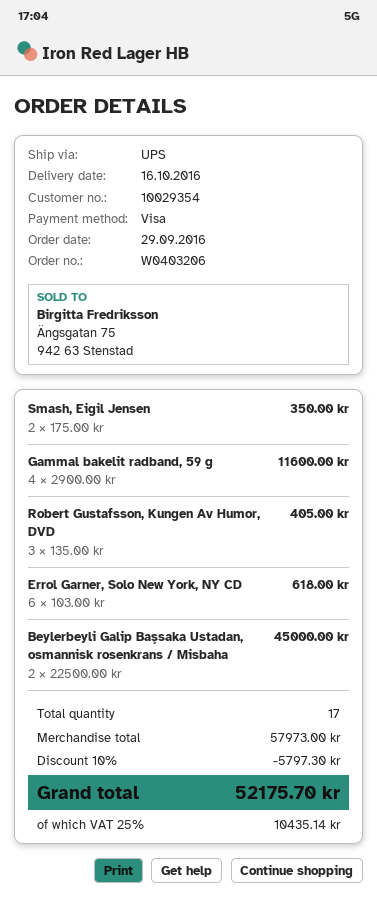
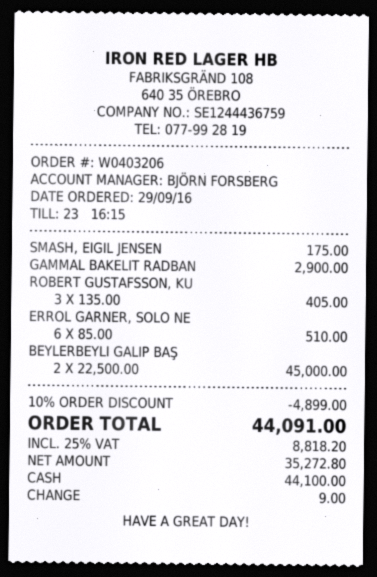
payment method: Visa -> cash
Smash, Eigil Jensen: 2 x 175.00 = 350.00 -> 1 x 175.00 = 175.00
Gammal bakelit radband, 59 g: 4 x 2900.00 = 11600.00 -> 1 x 2900.00 = 2900.00
Errol Garner, Solo New York, NY CD: 6 x 103.00 = 618.00 -> 6 x 85.00 = 510.00
discount: 10% = 5797.30 -> 10% = 4899.00
tax: 25% = 10435.14 -> 25% = 8818.20
total: 52175.70 -> 44091.00

